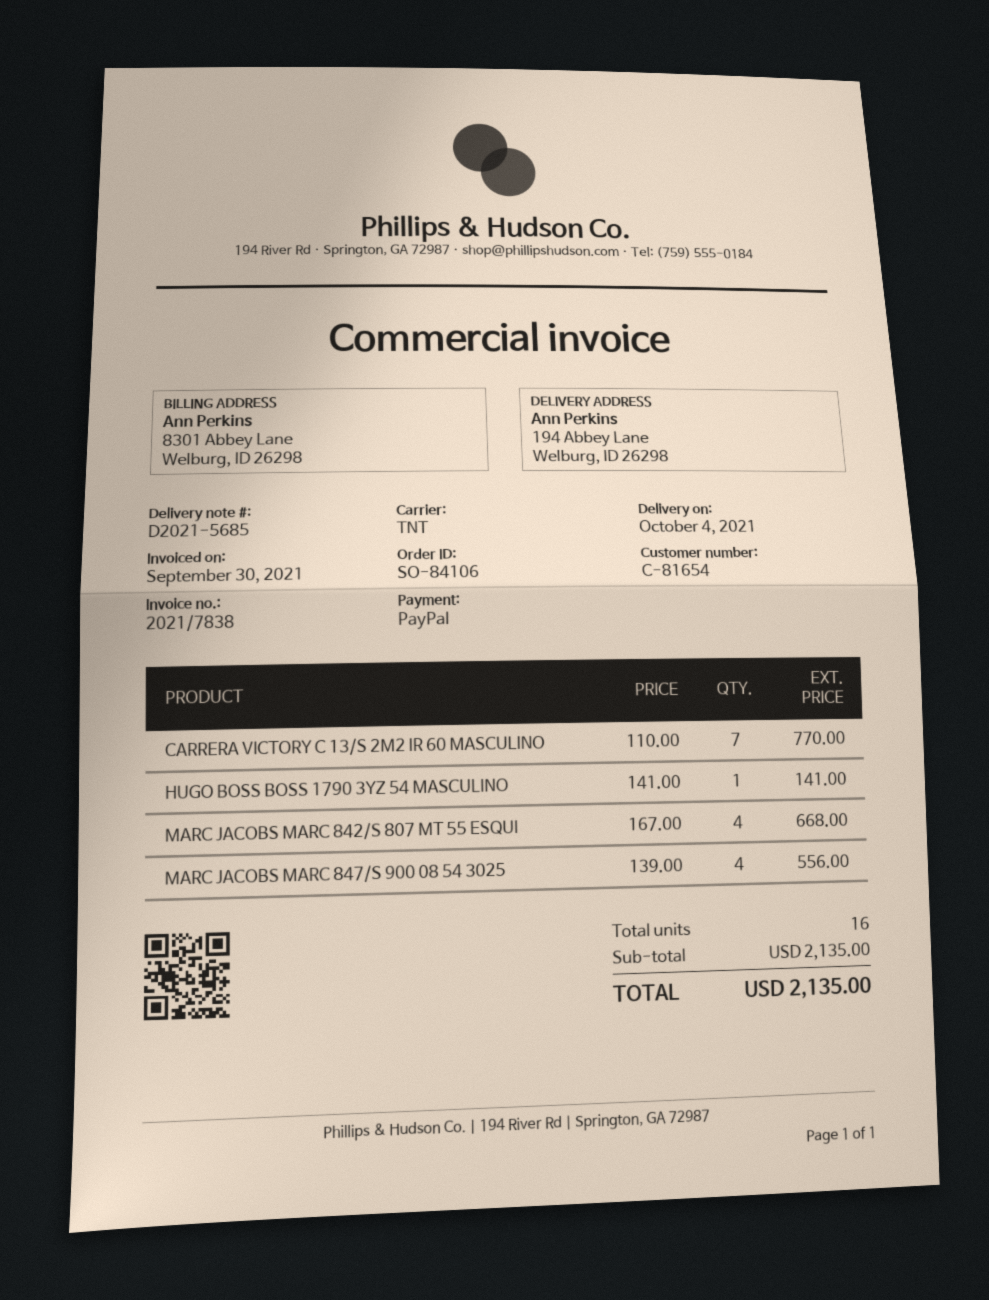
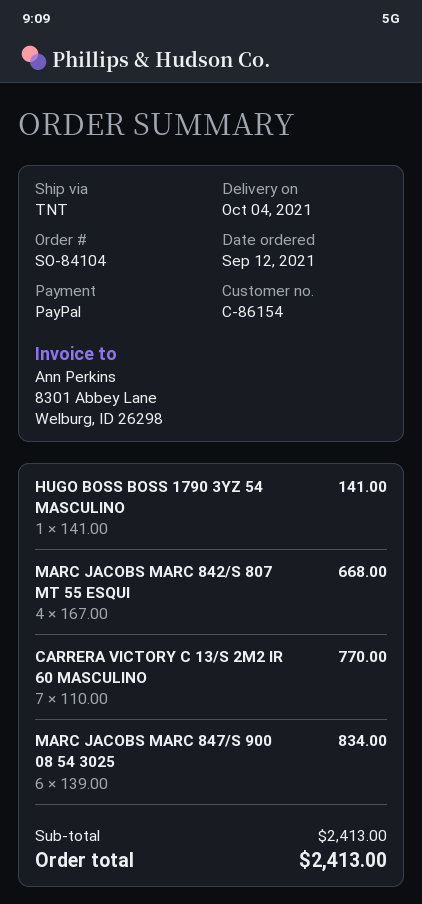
order number: SO-84106 -> SO-84104
customer number: C-81654 -> C-86154
MARC JACOBS MARC 847/S 900 08 54 3025: 4 x 139.00 = 556.00 -> 6 x 139.00 = 834.00
subtotal: 2135.00 -> 2413.00
total: 2135.00 -> 2413.00

